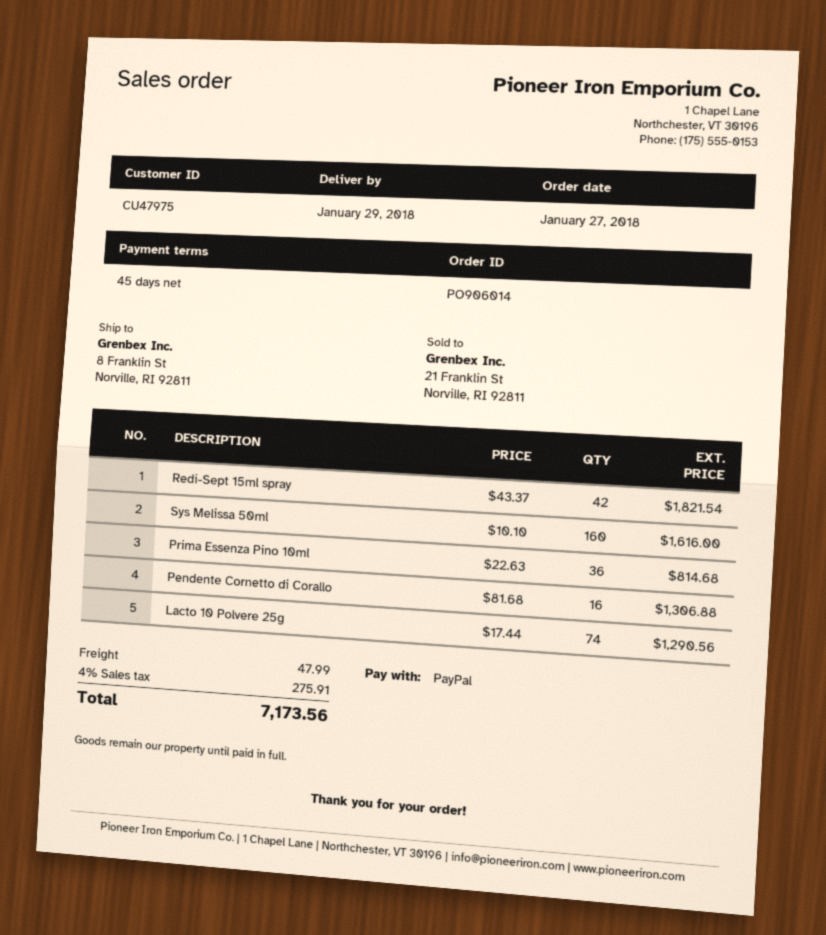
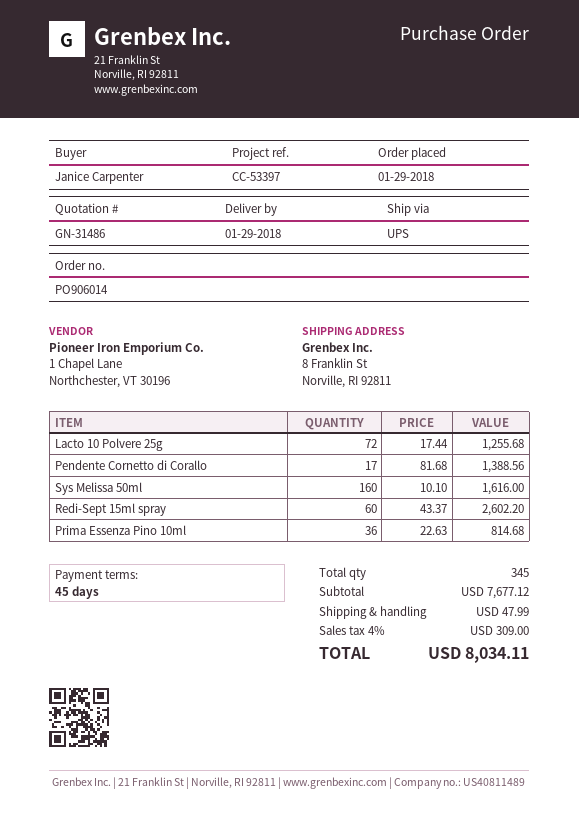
order date: 2018-01-27 -> 2018-01-29
Redi-Sept 15ml spray: 42 x 43.37 = 1821.54 -> 60 x 43.37 = 2602.20
Pendente Cornetto di Corallo: 16 x 81.68 = 1306.88 -> 17 x 81.68 = 1388.56
Lacto 10 Polvere 25g: 74 x 17.44 = 1290.56 -> 72 x 17.44 = 1255.68
tax: 4% = 275.91 -> 4% = 309.00
total: 7173.56 -> 8034.11

